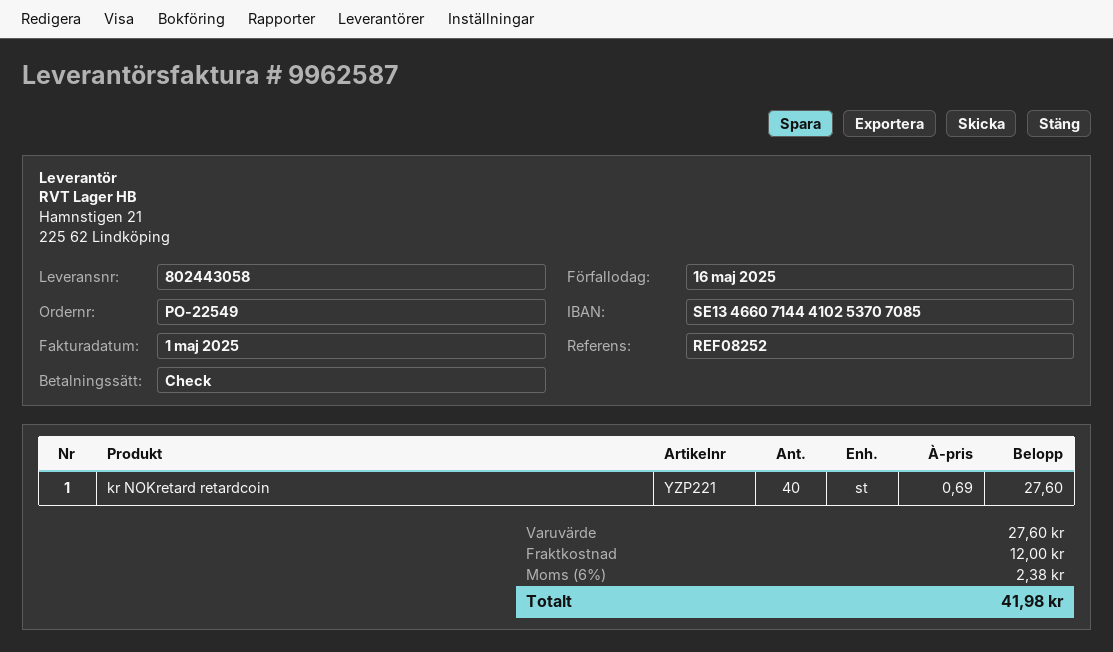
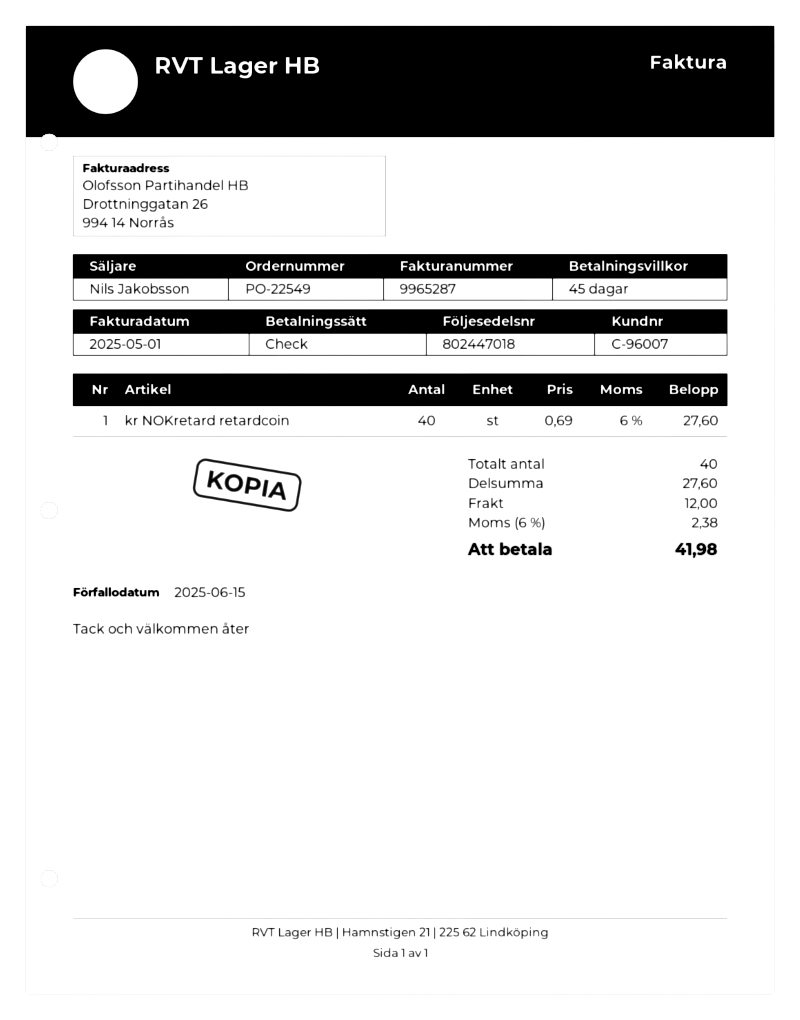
delivery note number: 802443058 -> 802447018
invoice number: 9962587 -> 9965287
due date: 2025-05-16 -> 2025-06-15

